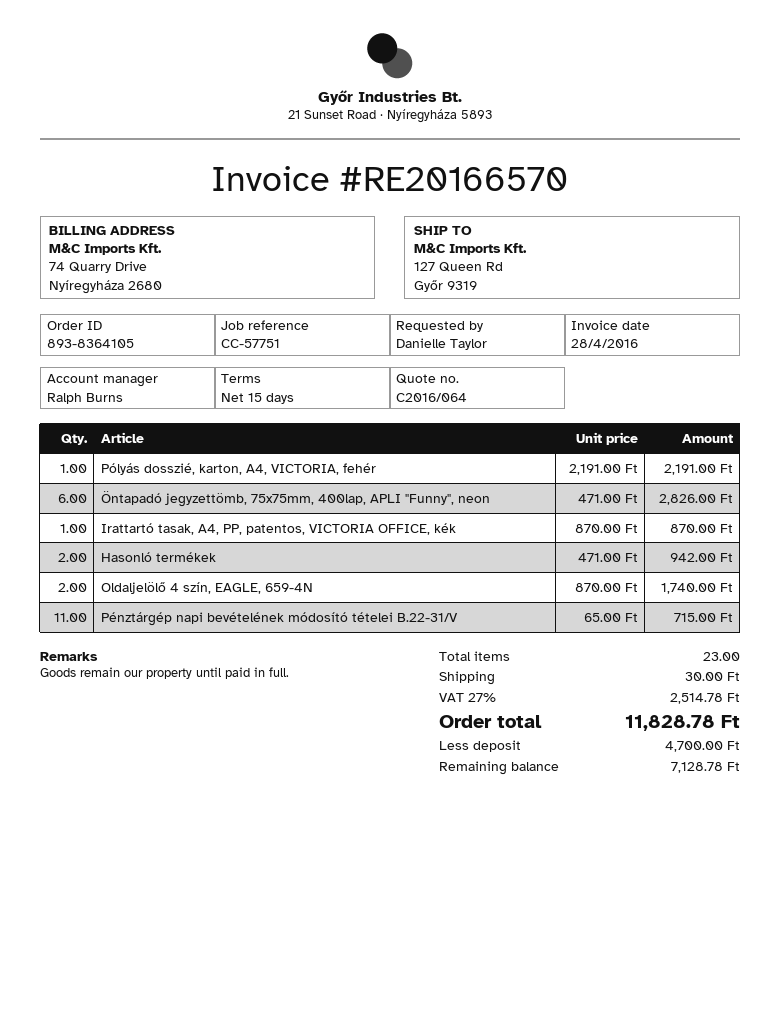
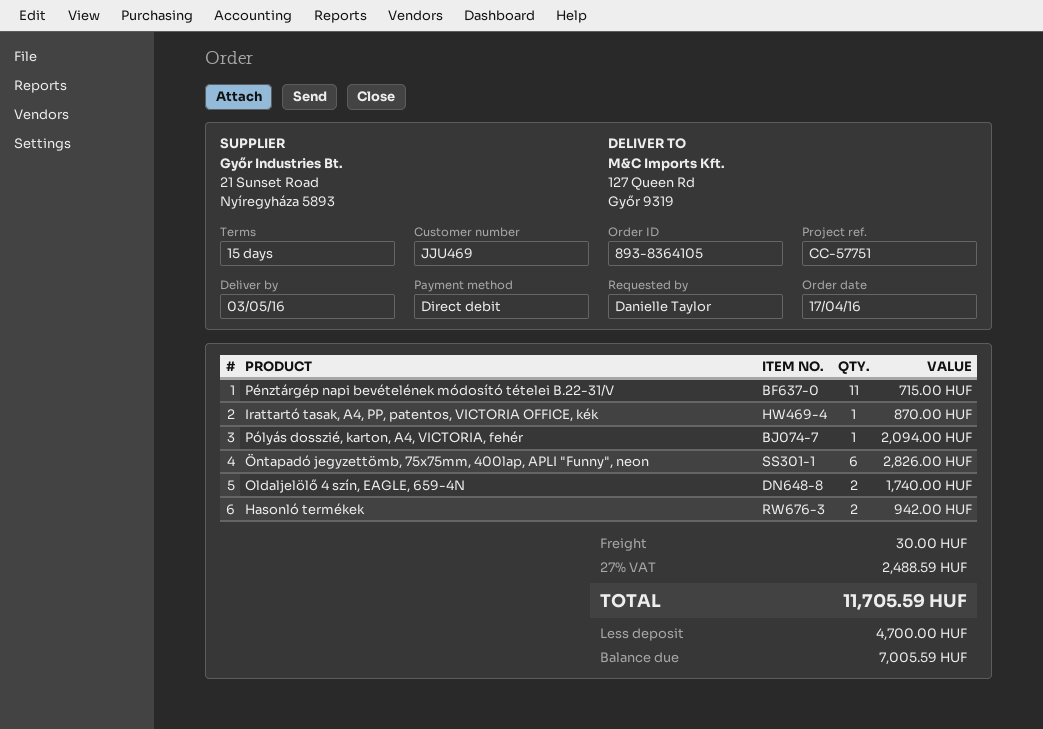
Pólyás dosszié, karton, A4, VICTORIA, fehér: 1 for 2191.00 -> 1 for 2094.00
tax: 27% = 2514.78 -> 27% = 2488.59
total: 11828.78 -> 11705.59
balance: 7128.78 -> 7005.59

